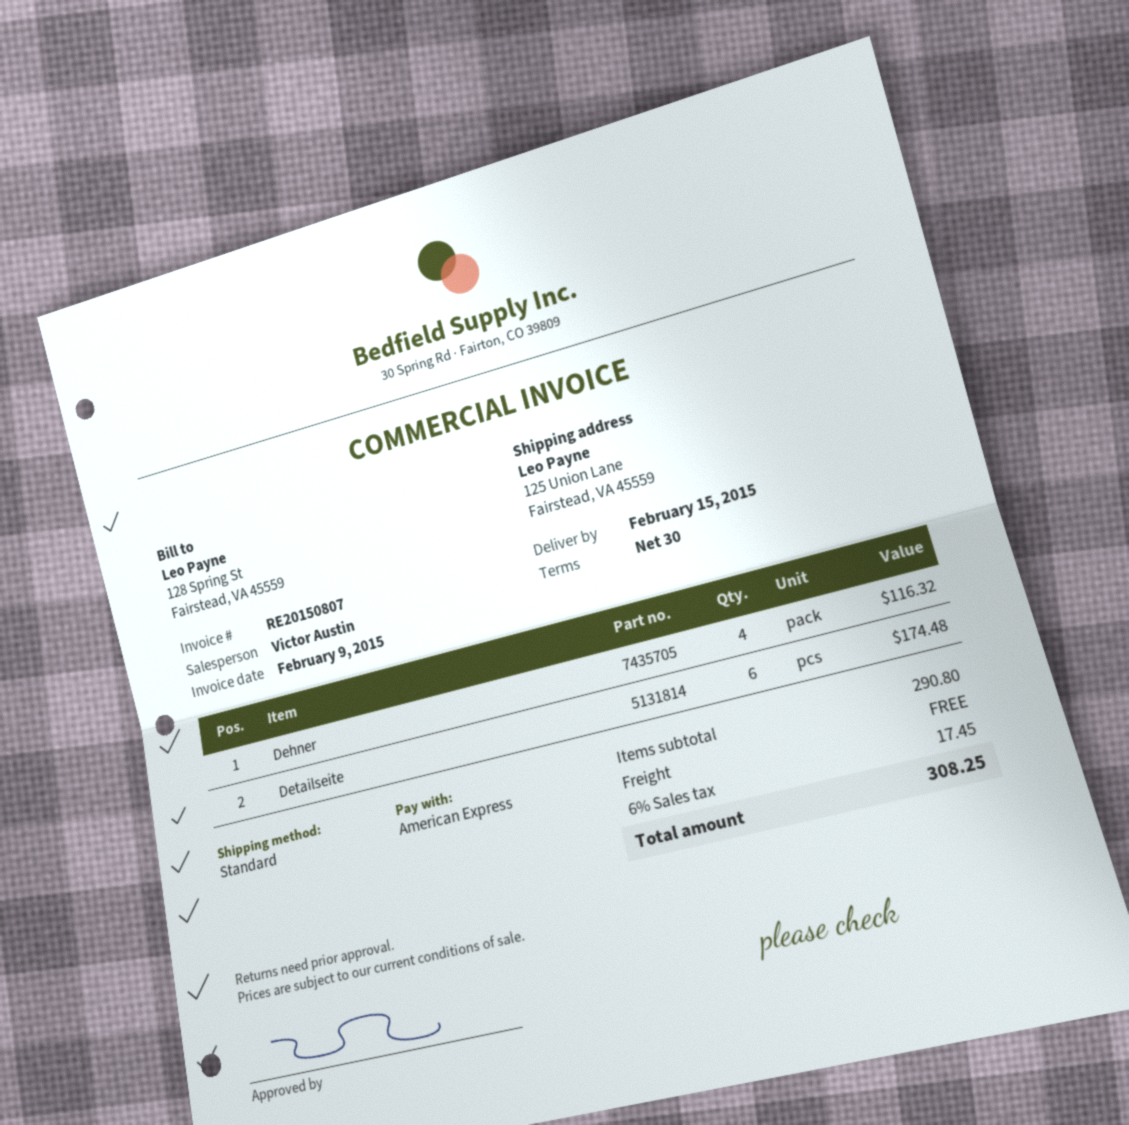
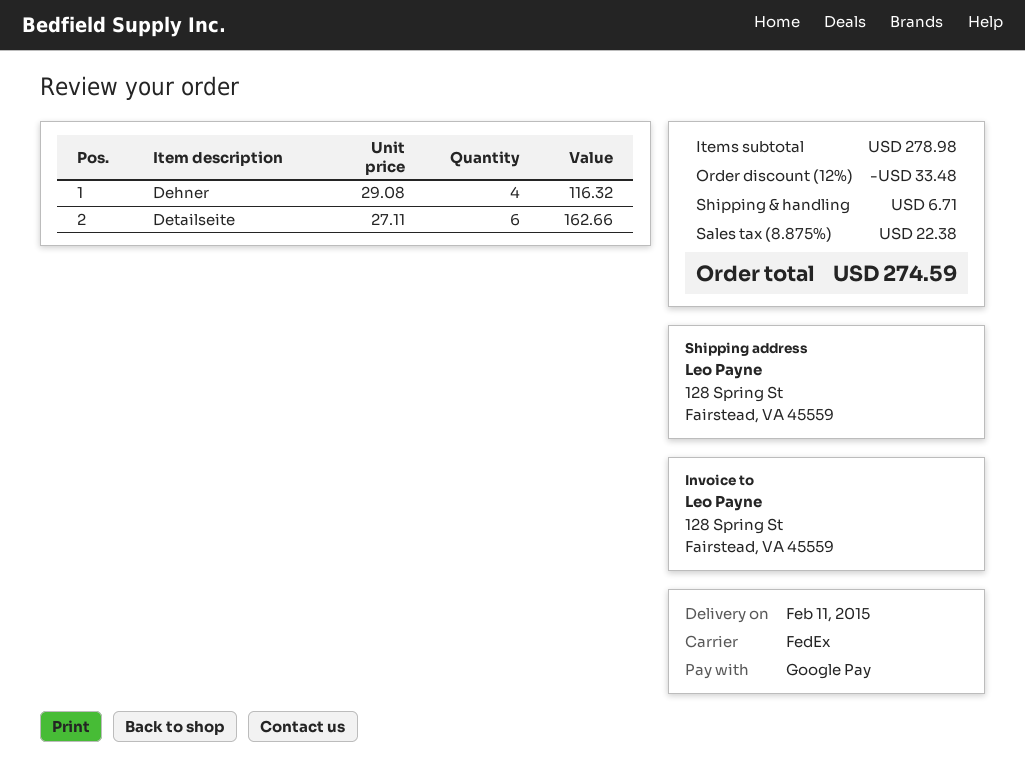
delivery date: 2015-02-15 -> 2015-02-11
payment method: American Express -> Google Pay
shipping method: standard -> FedEx
ship to: 125 Union Lane, Fairstead, VA 45559 -> 128 Spring St, Fairstead, VA 45559
Detailseite: 6 for 174.48 -> 6 for 162.66
subtotal: 290.80 -> 278.98
discount: none -> 12% = 33.48
shipping: 0.00 -> 6.71
tax: 6% = 17.45 -> 8.875% = 22.38
total: 308.25 -> 274.59

